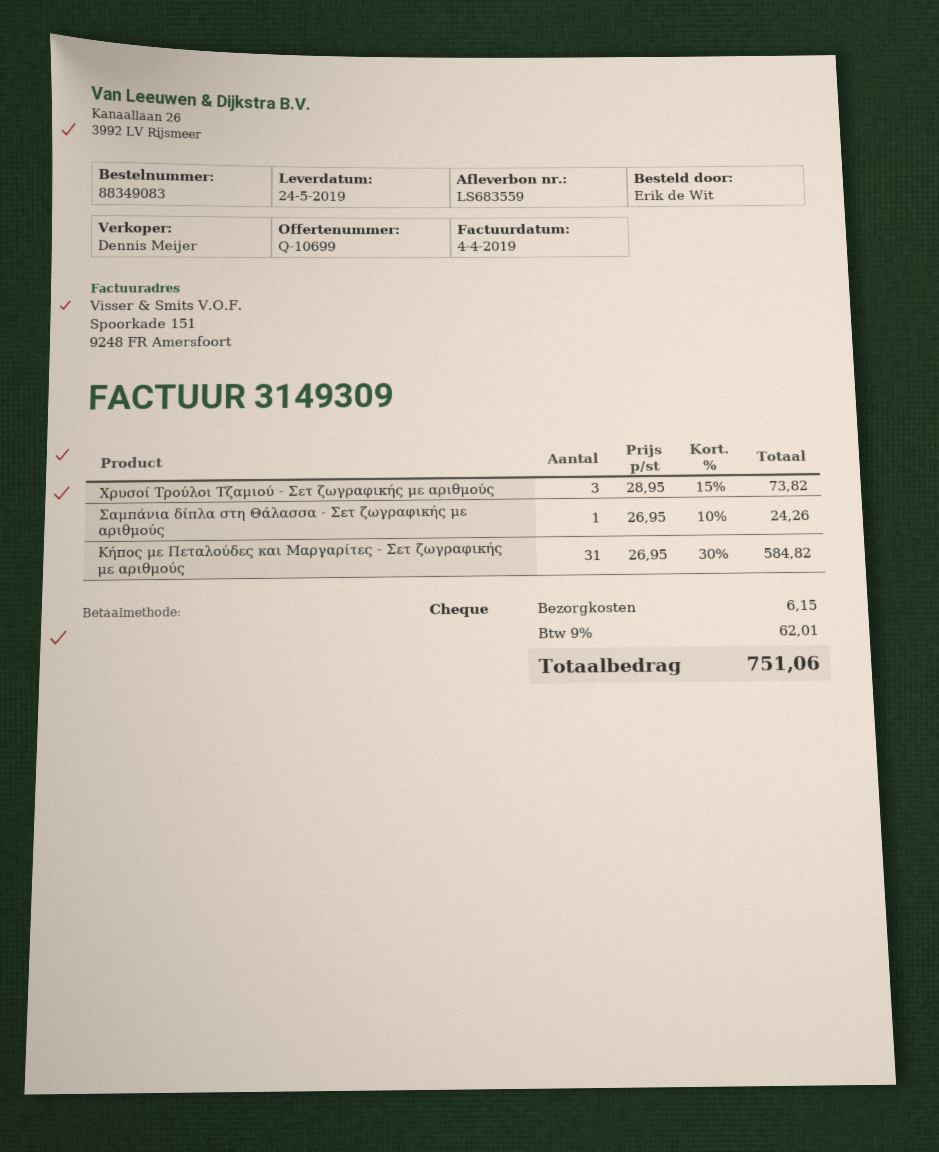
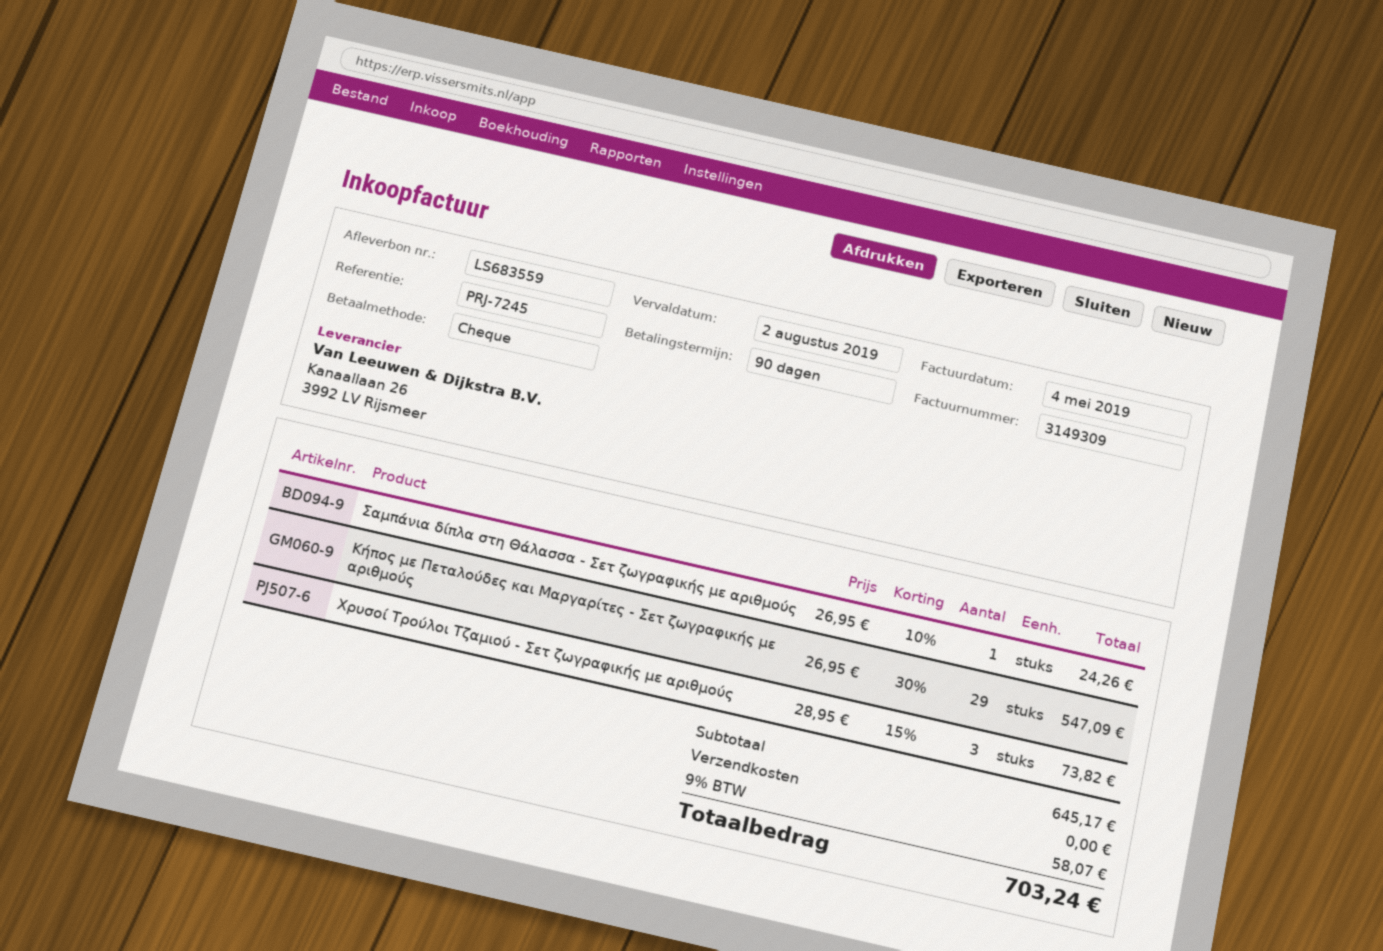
invoice date: 2019-04-04 -> 2019-05-04
Κήπος με Πεταλούδες και Μαργαρίτες - Σετ ζωγραφικής με αριθμούς: 31 x 26.95 - 30% = 584.82 -> 29 x 26.95 - 30% = 547.09
shipping: 6.15 -> 0.00
tax: 9% = 62.01 -> 9% = 58.07
total: 751.06 -> 703.24

